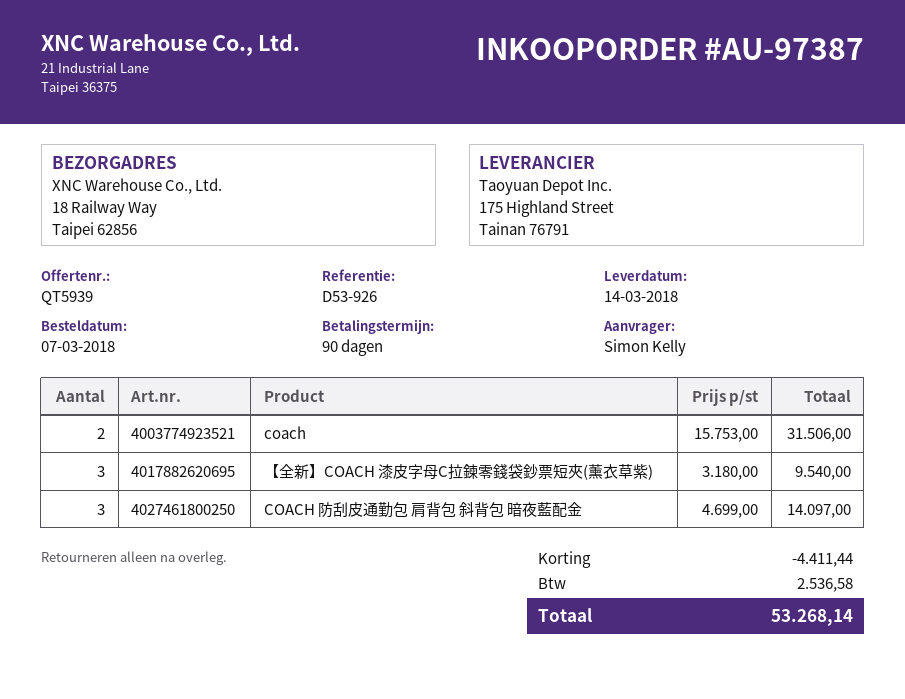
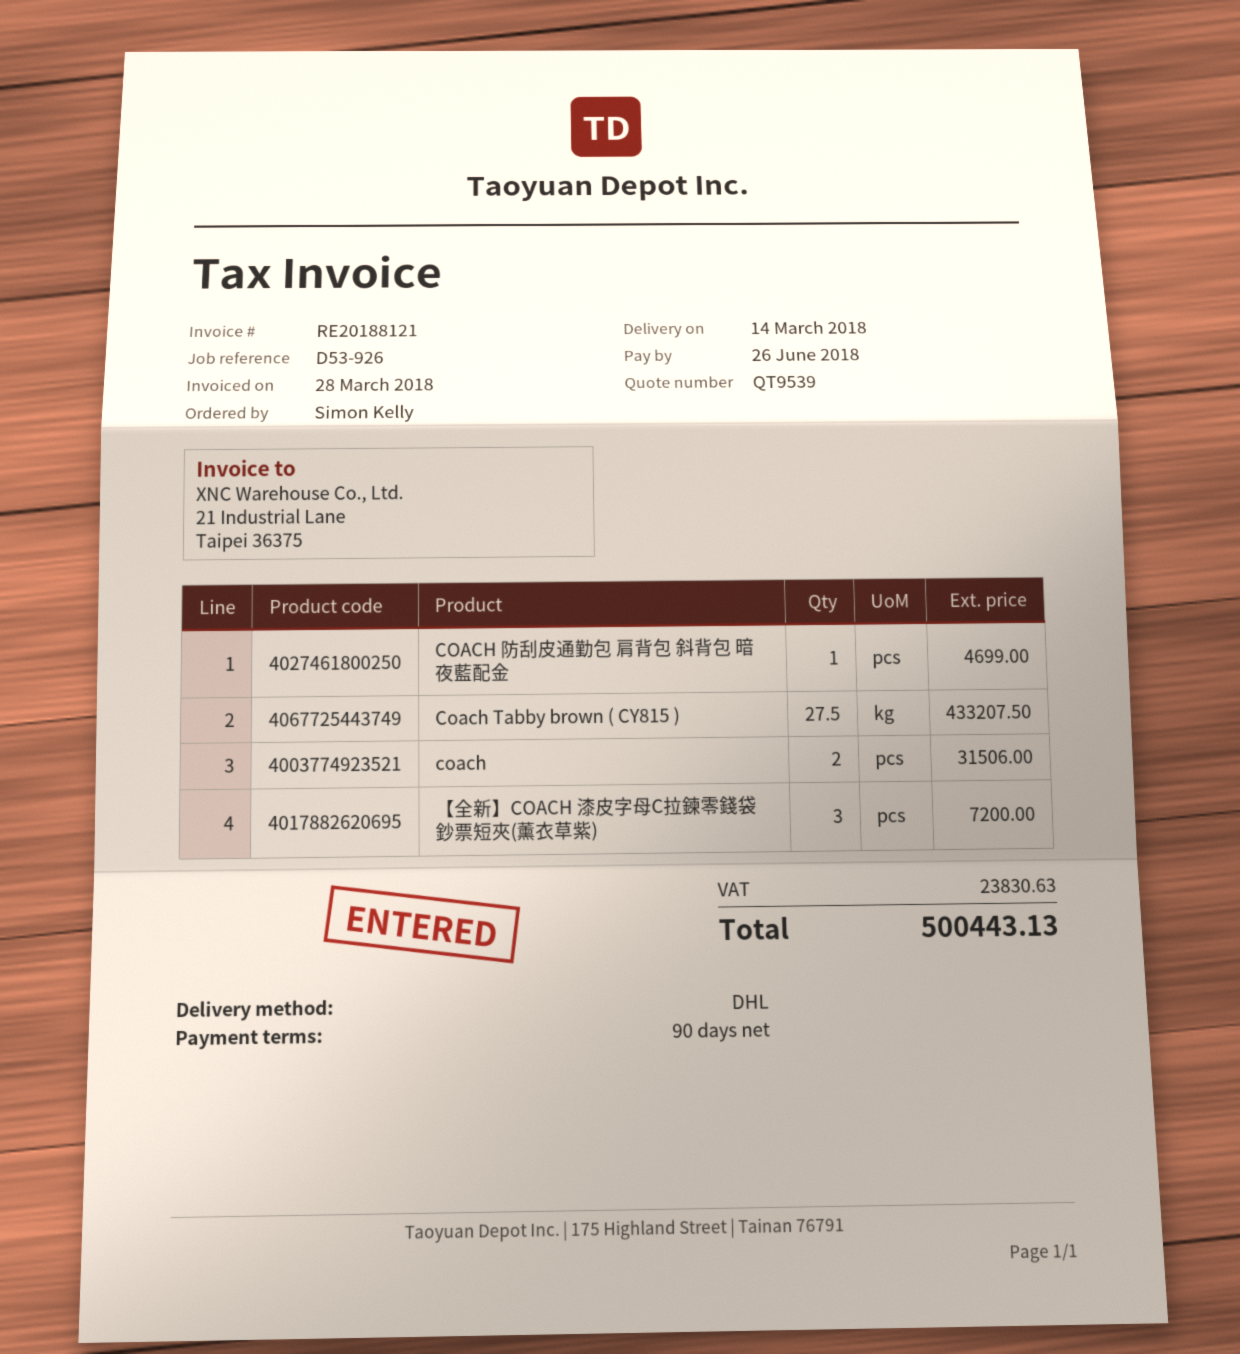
quote number: QT5939 -> QT9539
【全新】COACH 漆皮字母C拉鍊零錢袋鈔票短夾(薰衣草紫): 3 for 9540.00 -> 3 for 7200.00
COACH 防刮皮通勤包 肩背包 斜背包 暗夜藍配金: 3 for 14097.00 -> 1 for 4699.00
Coach Tabby brown ( CY815 ): none -> 27.5 for 433207.50
discount: 4411.44 -> none
tax: 2536.58 -> 23830.63
total: 53268.14 -> 500443.13

